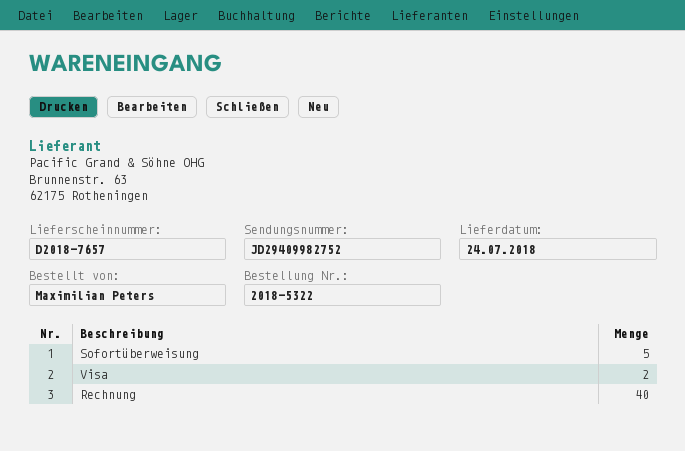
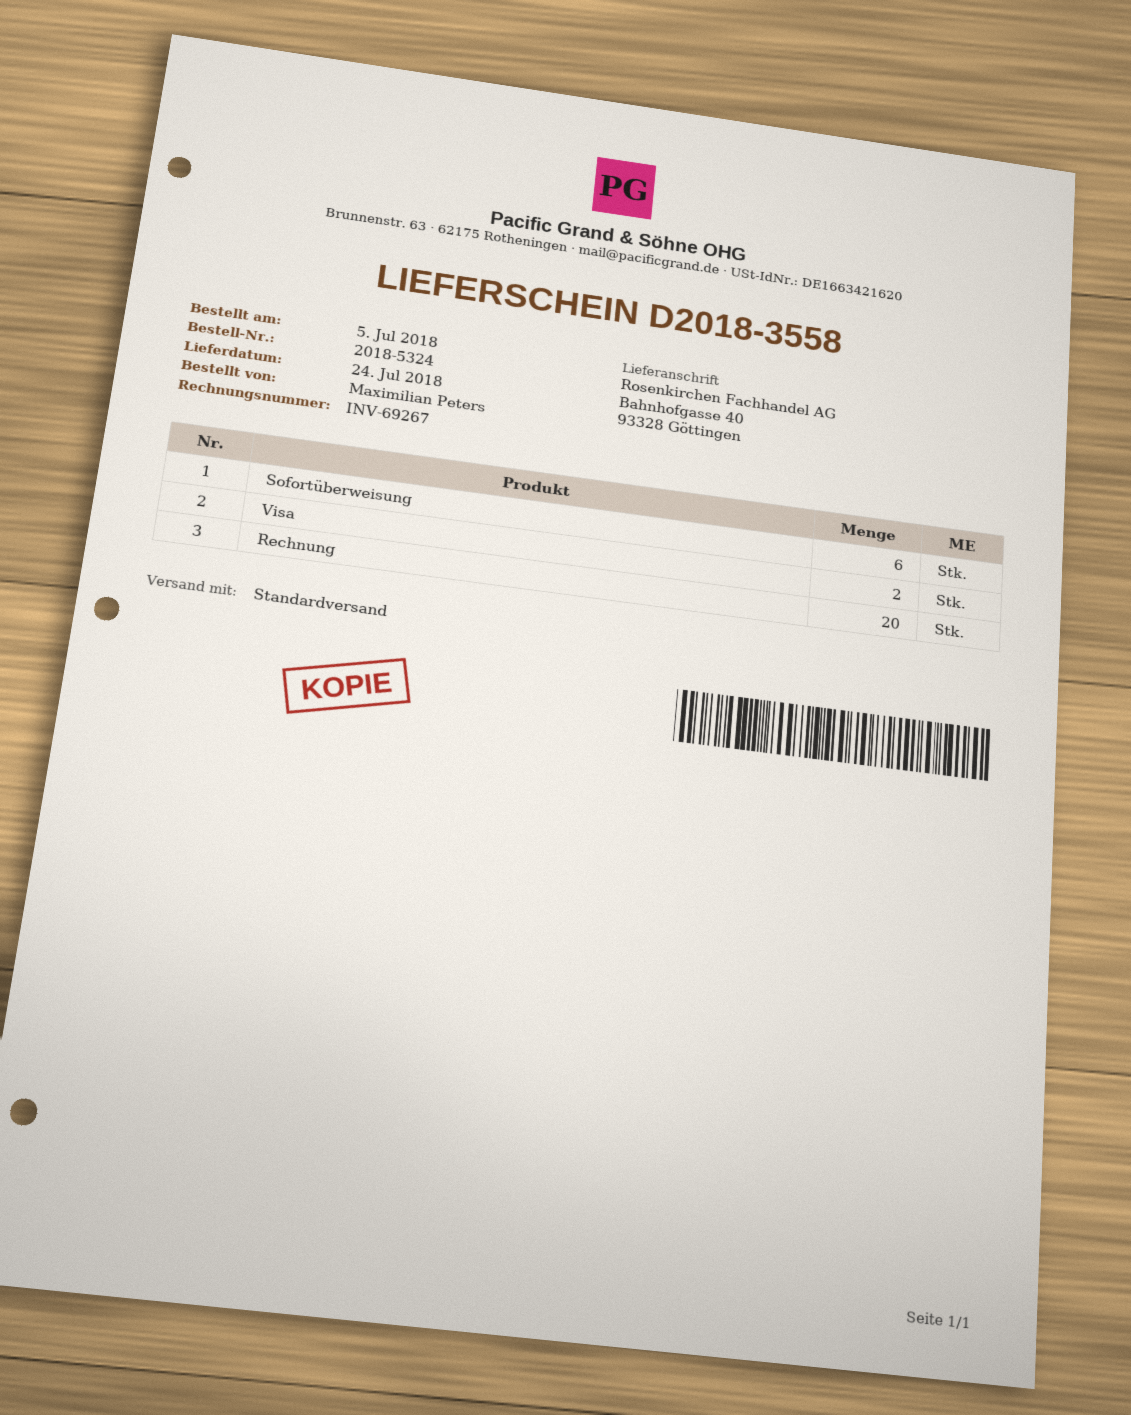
order number: 2018-5322 -> 2018-5324
delivery note number: D2018-7657 -> D2018-3558
Sofortüberweisung: 5 -> 6
Rechnung: 40 -> 20

